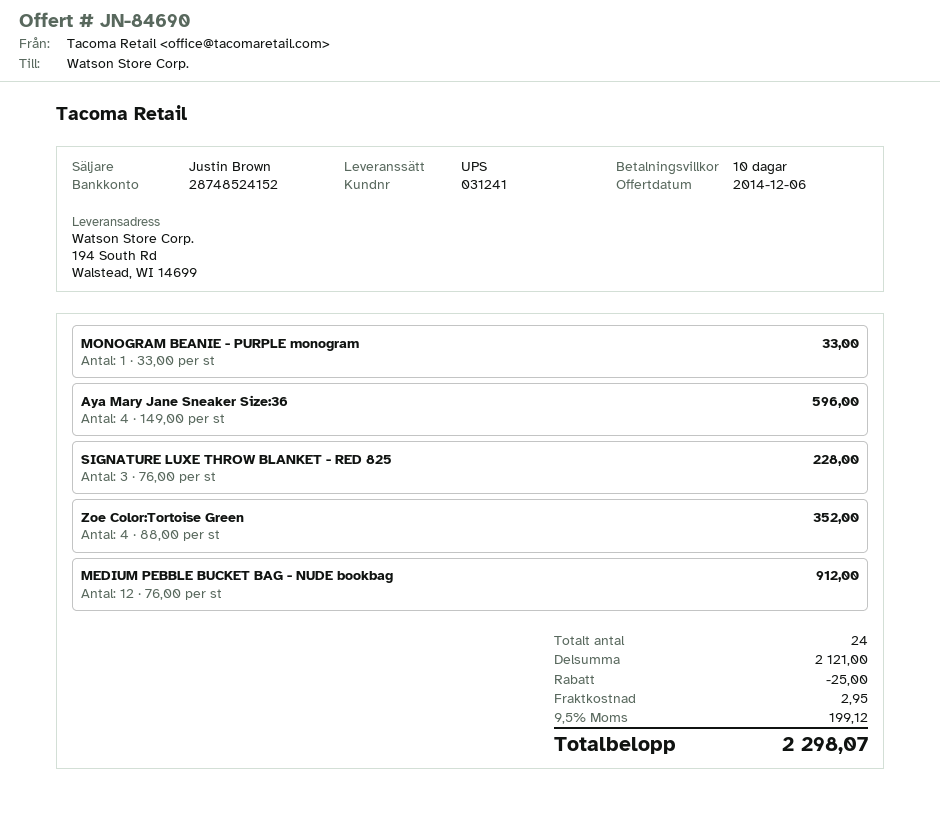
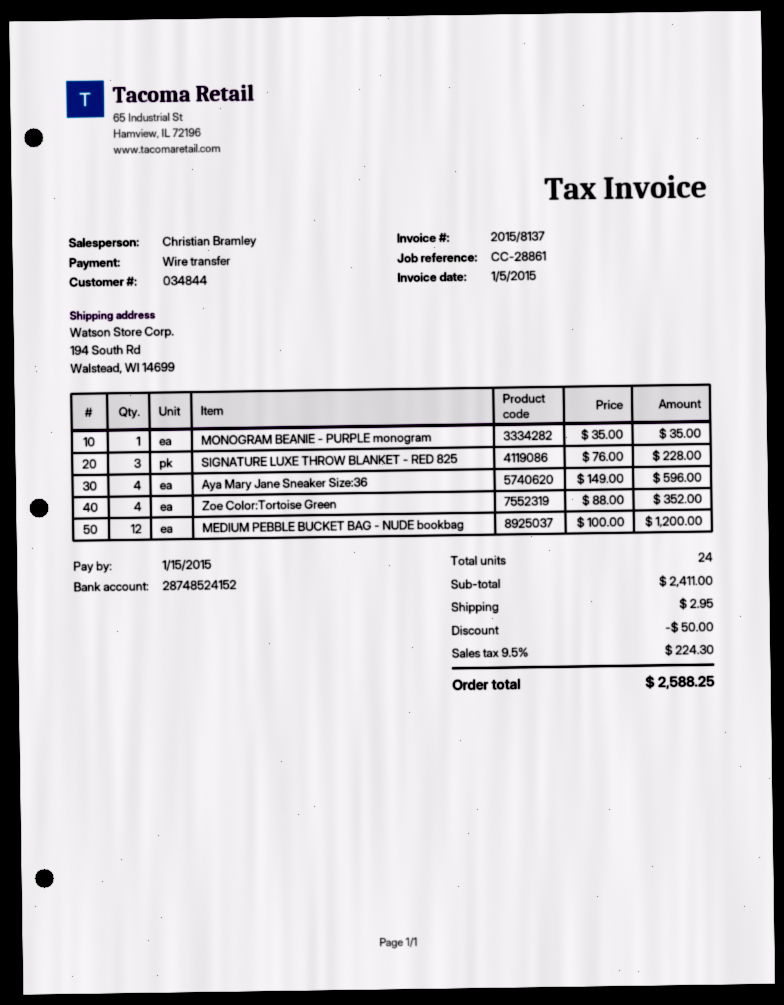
customer number: 031241 -> 034844
sales rep: Justin Brown -> Christian Bramley
MONOGRAM BEANIE - PURPLE monogram: 1 x 33.00 = 33.00 -> 1 x 35.00 = 35.00
MEDIUM PEBBLE BUCKET BAG - NUDE bookbag: 12 x 76.00 = 912.00 -> 12 x 100.00 = 1200.00
subtotal: 2121.00 -> 2411.00
discount: 25.00 -> 50.00
tax: 9.5% = 199.12 -> 9.5% = 224.30
total: 2298.07 -> 2588.25

